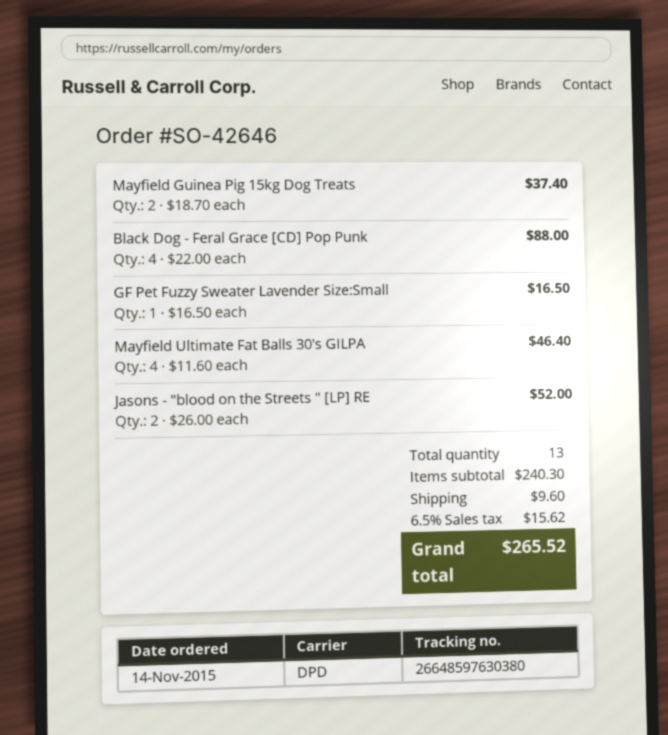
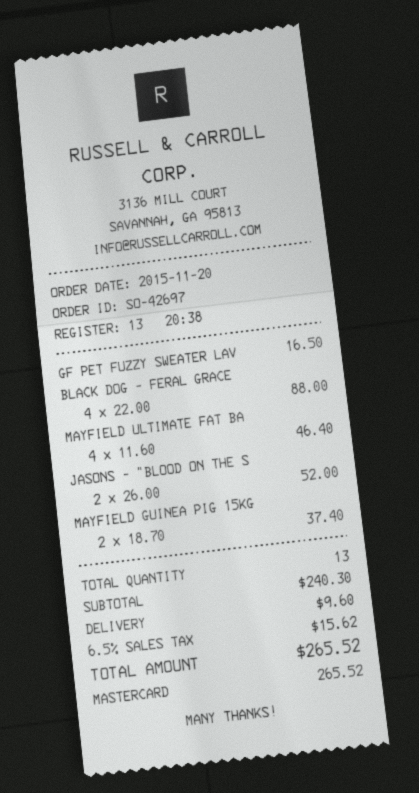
order number: SO-42646 -> SO-42697
order date: 2015-11-14 -> 2015-11-20

